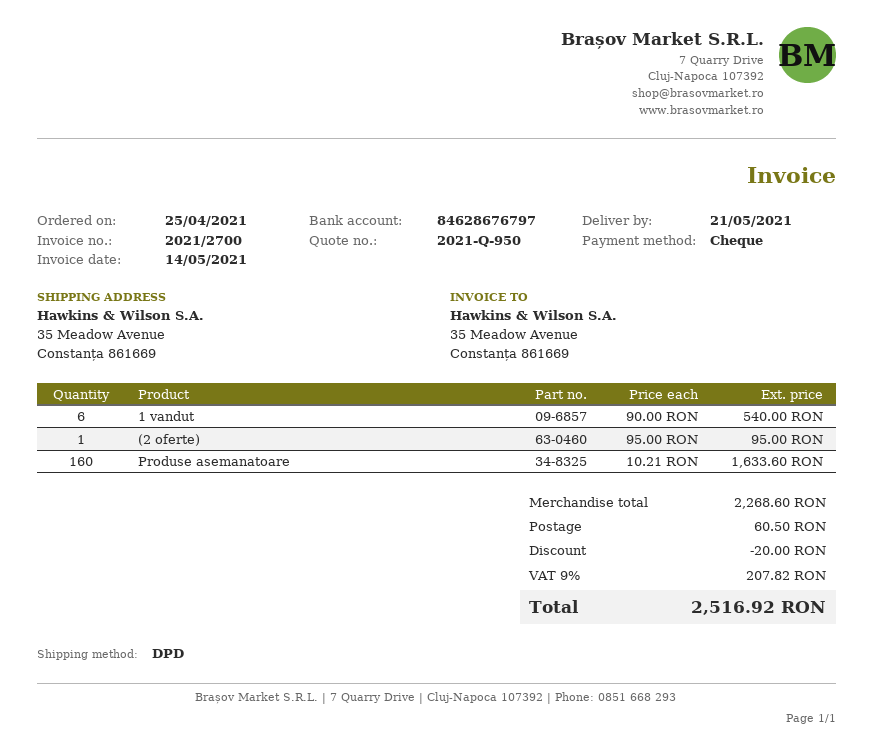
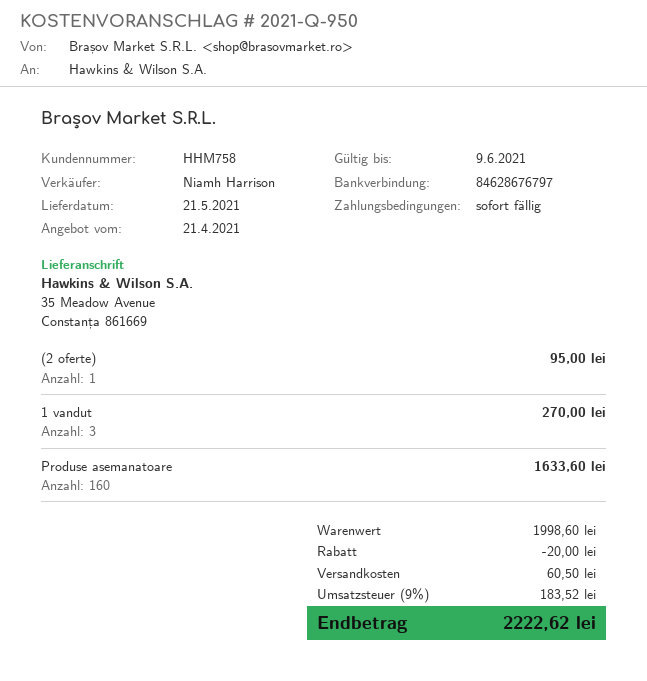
1 vandut: 6 for 540.00 -> 3 for 270.00
subtotal: 2268.60 -> 1998.60
tax: 9% = 207.82 -> 9% = 183.52
total: 2516.92 -> 2222.62

